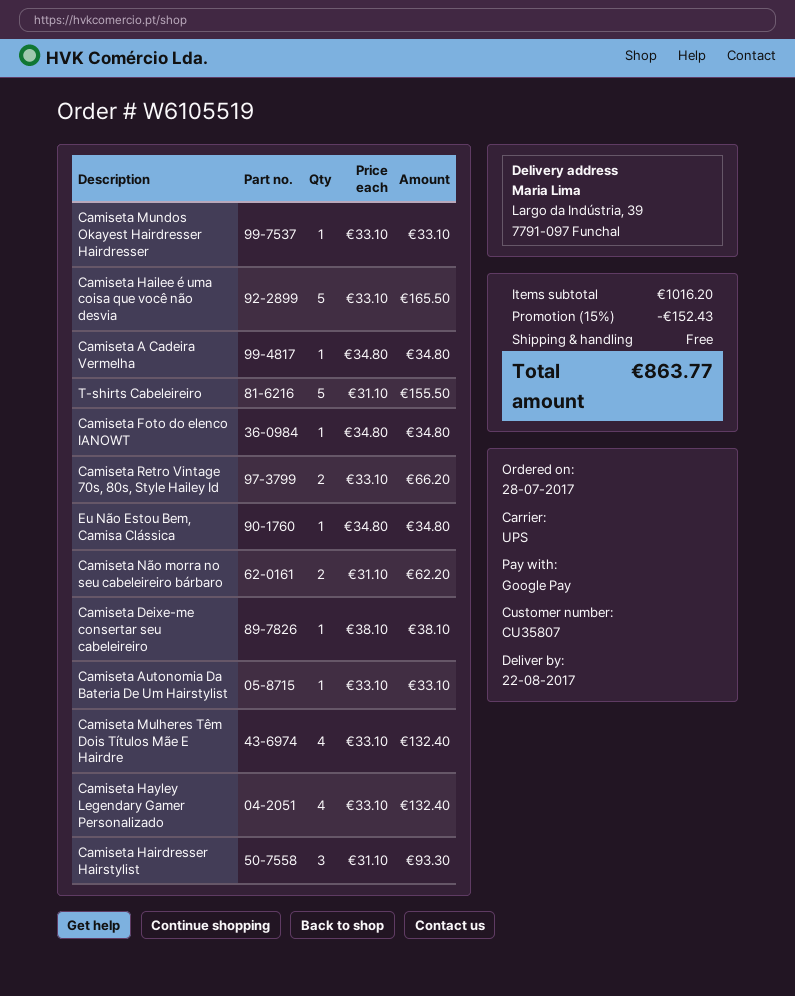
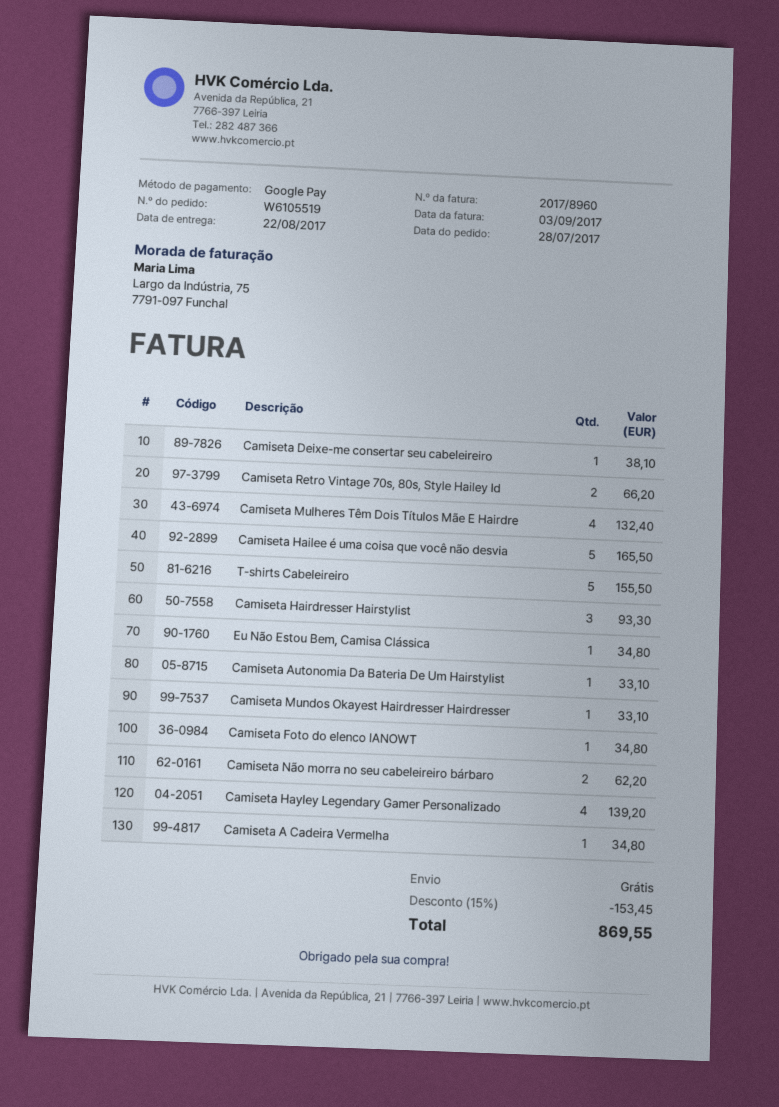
Camiseta Hayley Legendary Gamer Personalizado: 4 for 132.40 -> 4 for 139.20
discount: 15% = 152.43 -> 15% = 153.45
total: 863.77 -> 869.55

